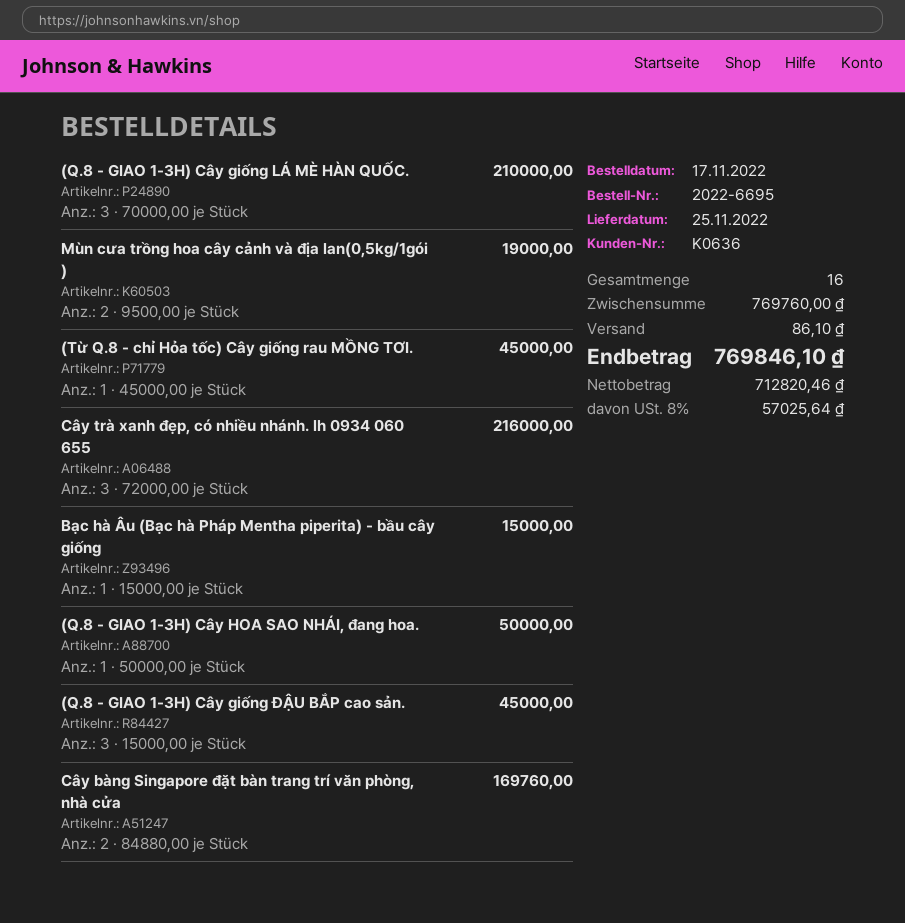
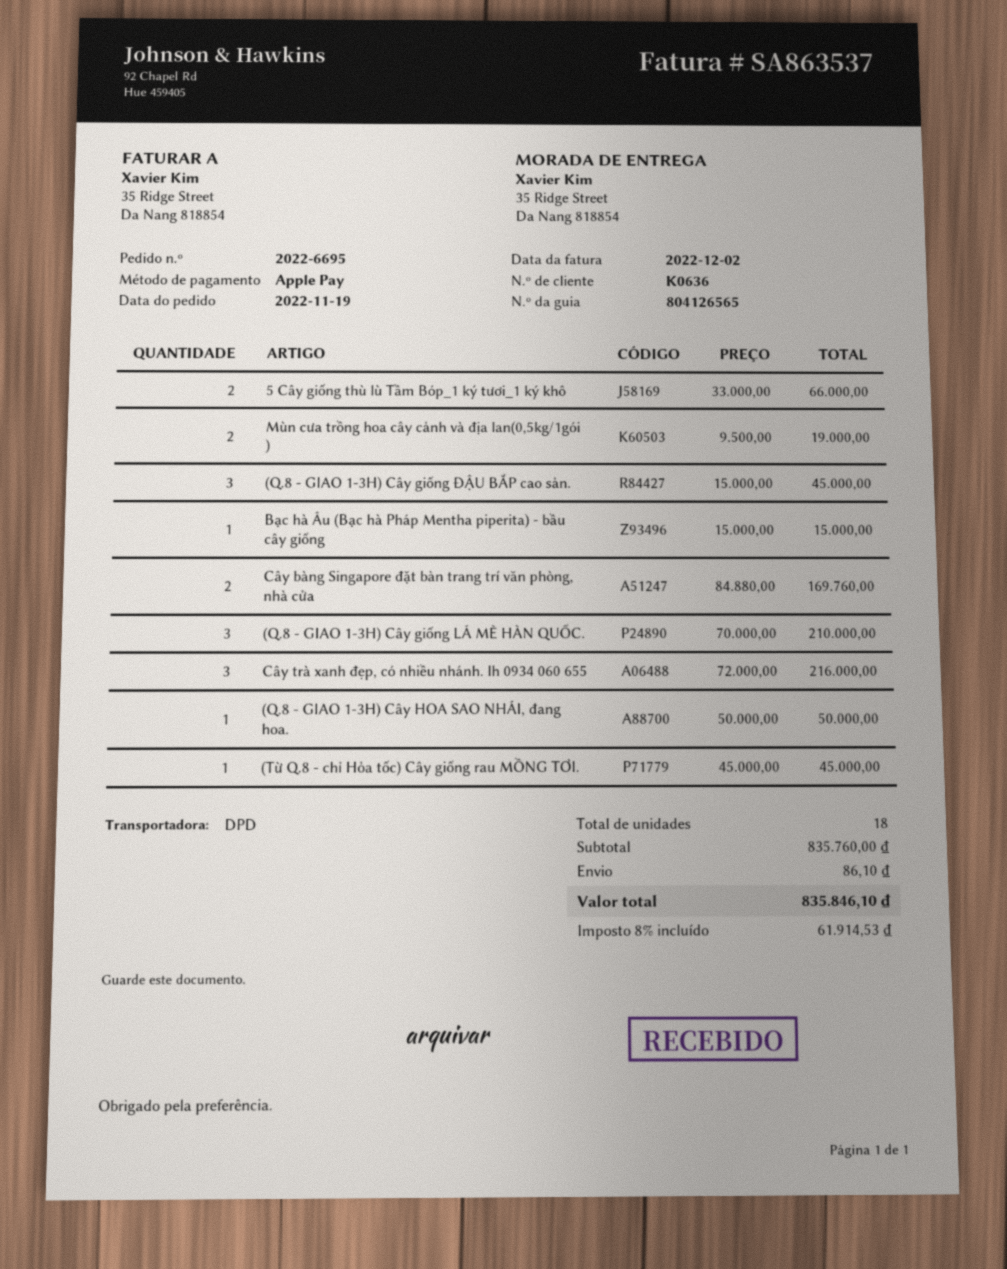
order date: 2022-11-17 -> 2022-11-19
5 Cây giống thù lù Tầm Bóp_1 ký tươi_1 ký khô: none -> 2 x 33000.00 = 66000.00
total quantity: 16 -> 18
subtotal: 769760.00 -> 835760.00
tax: 8% = 57025.64 -> 8% = 61914.53
total: 769846.10 -> 835846.10

